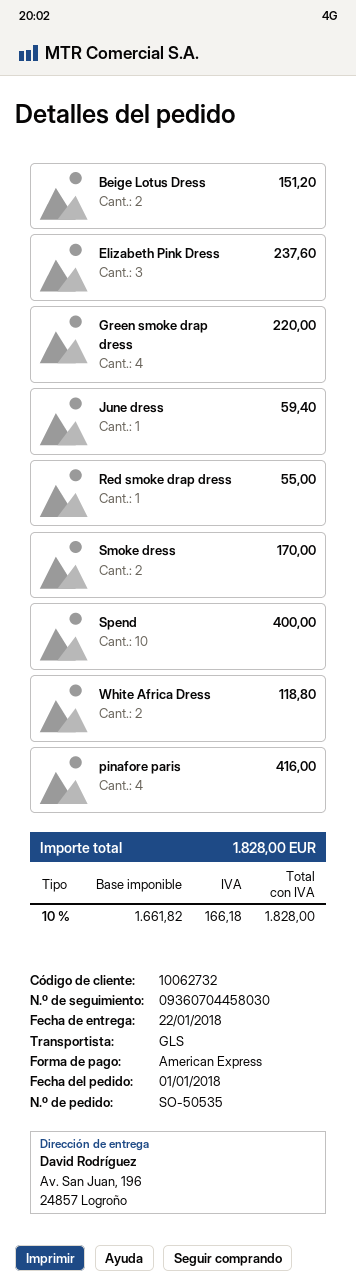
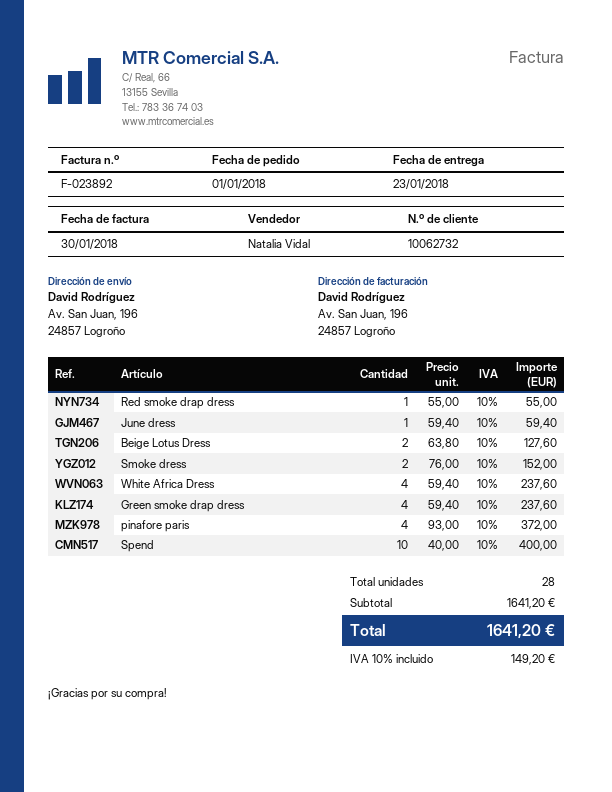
delivery date: 2018-01-22 -> 2018-01-23
Beige Lotus Dress: 2 for 151.20 -> 2 for 127.60
Elizabeth Pink Dress: 3 for 237.60 -> none
Green smoke drap dress: 4 for 220.00 -> 4 for 237.60
Smoke dress: 2 for 170.00 -> 2 for 152.00
White Africa Dress: 2 for 118.80 -> 4 for 237.60
pinafore paris: 4 for 416.00 -> 4 for 372.00
tax: 10% = 166.18 -> 10% = 149.20
total: 1828.00 -> 1641.20

